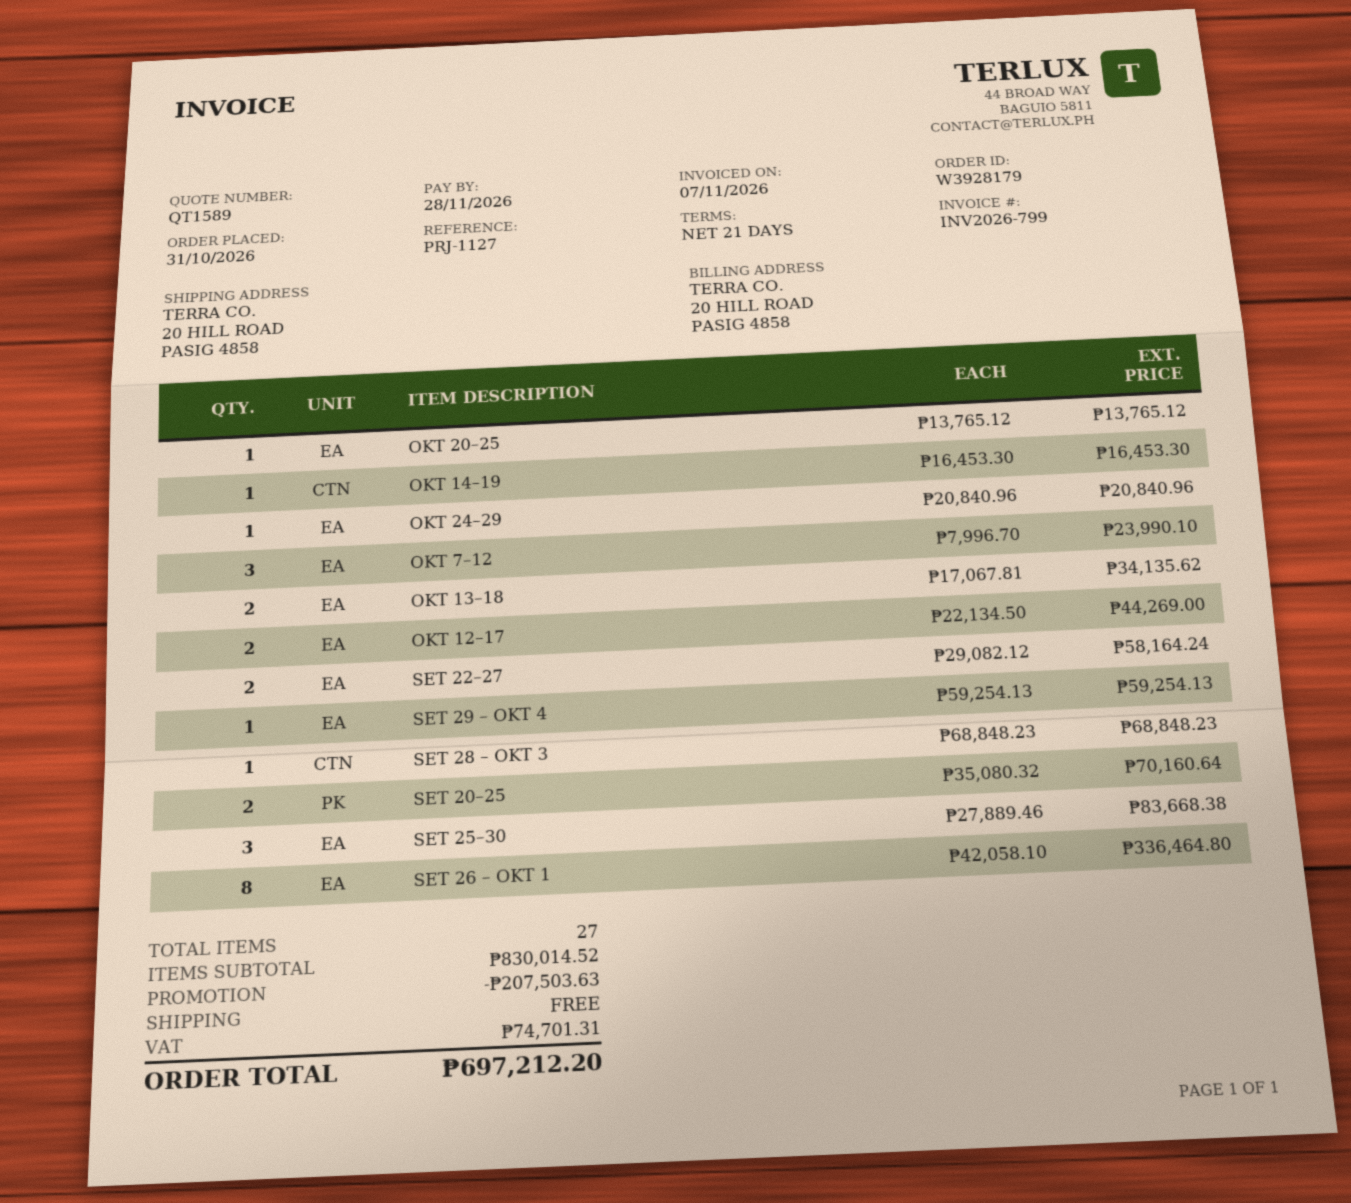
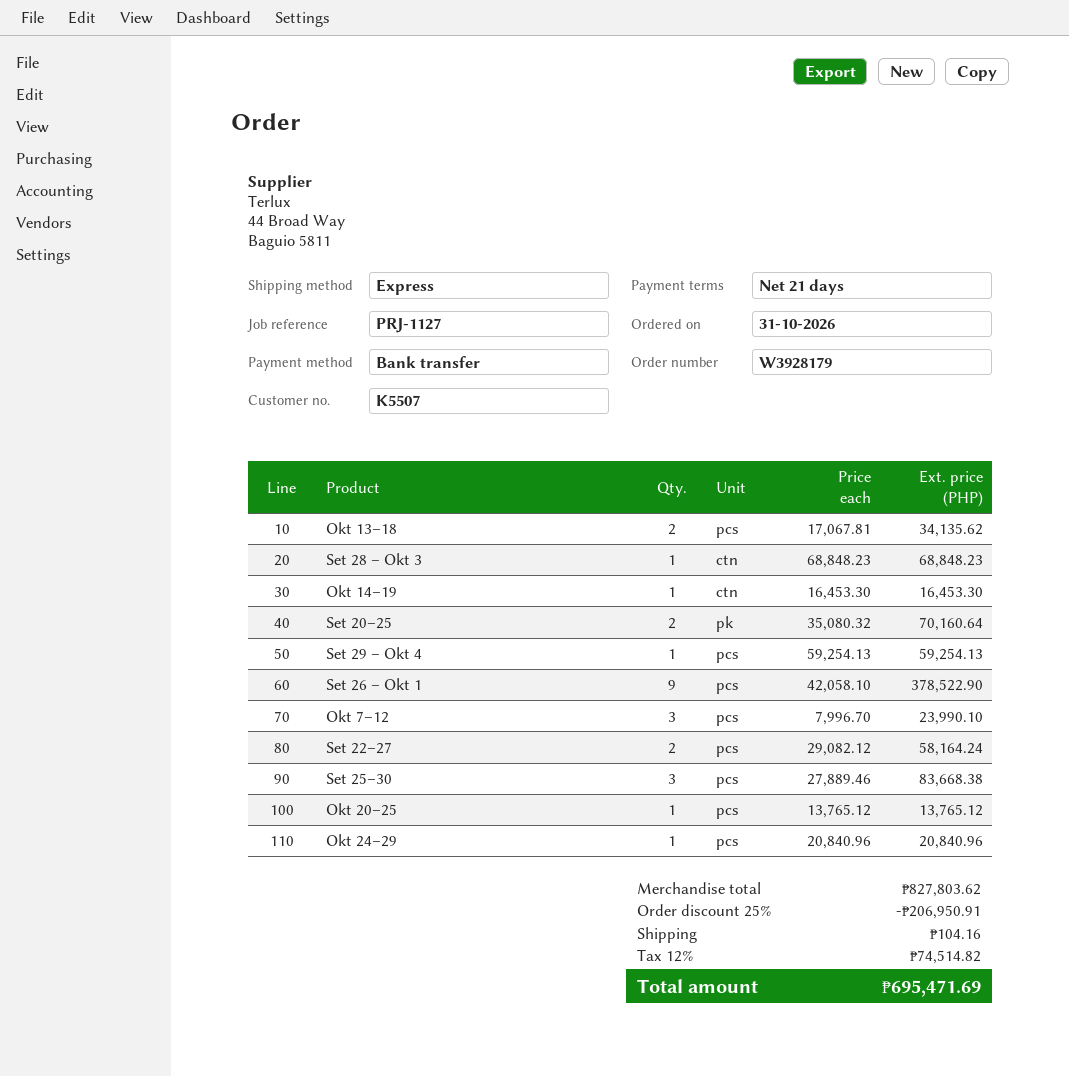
OKT 12–17: 2 x 22134.50 = 44269.00 -> none
SET 26 – OKT 1: 8 x 42058.10 = 336464.80 -> 9 x 42058.10 = 378522.90
subtotal: 830014.52 -> 827803.62
discount: 207503.63 -> 206950.91
shipping: 0.00 -> 104.16
tax: 74701.31 -> 74514.82
total: 697212.20 -> 695471.69

